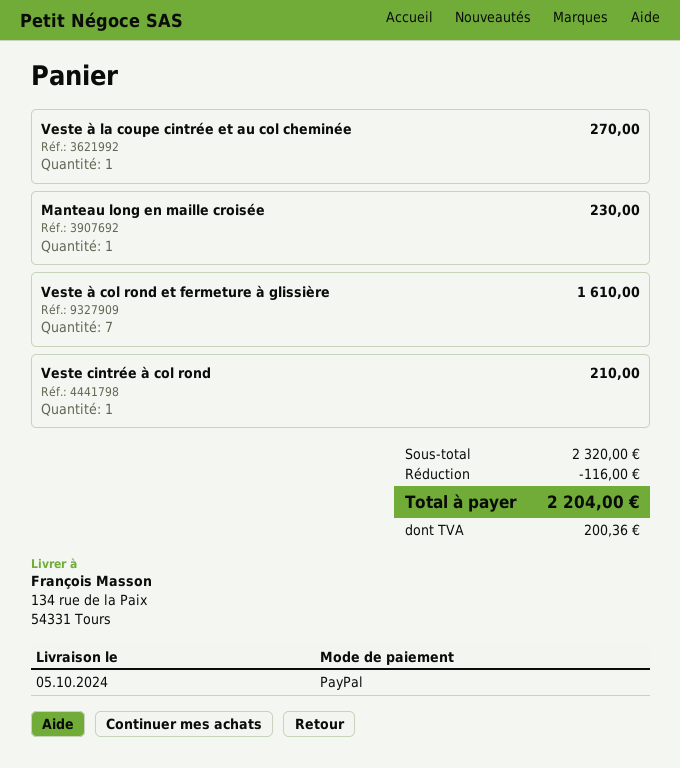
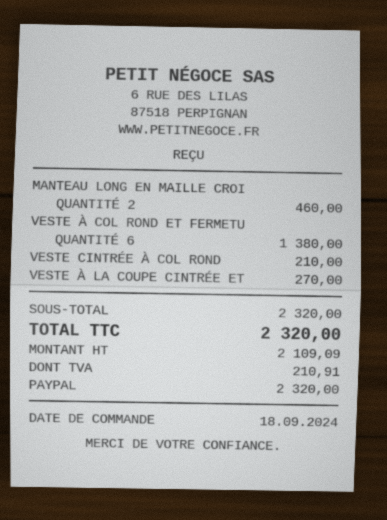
Manteau long en maille croisée: 1 for 230.00 -> 2 for 460.00
Veste à col rond et fermeture à glissière: 7 for 1610.00 -> 6 for 1380.00
discount: 116.00 -> none
tax: 200.36 -> 210.91
total: 2204.00 -> 2320.00

